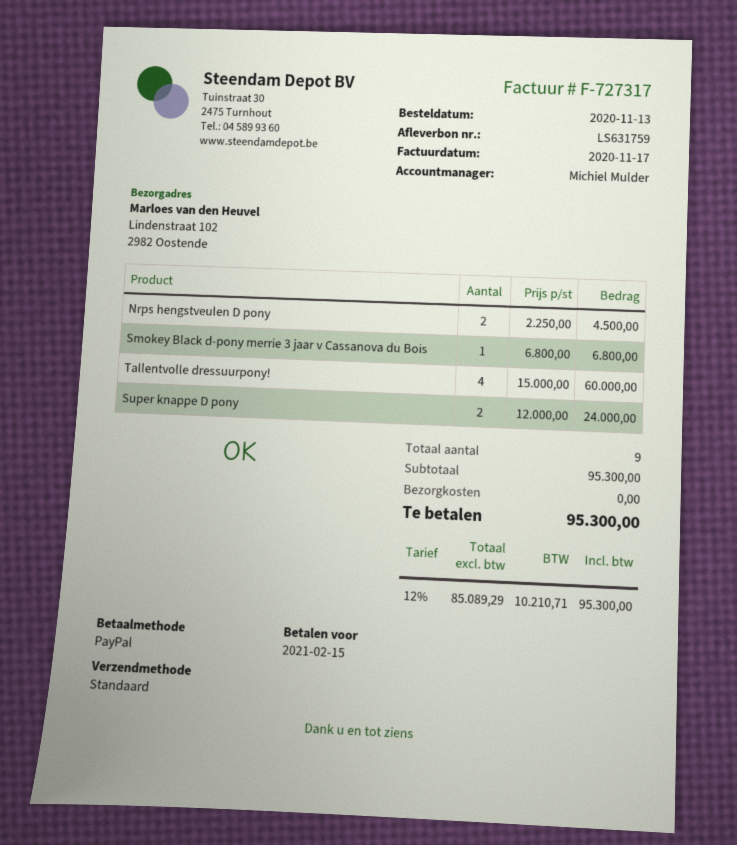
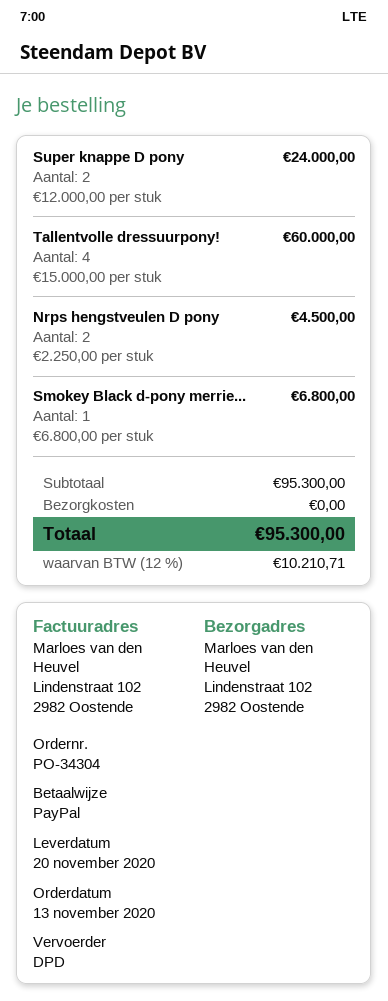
shipping method: standard -> DPD

